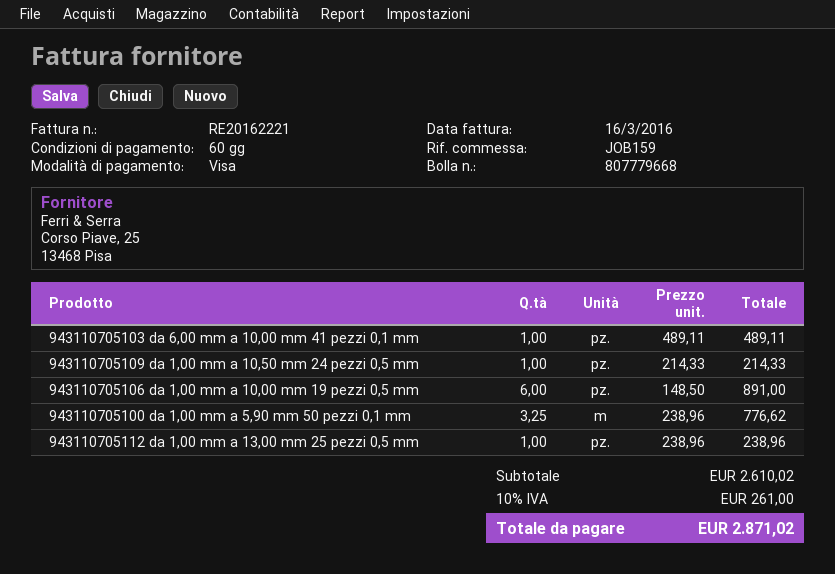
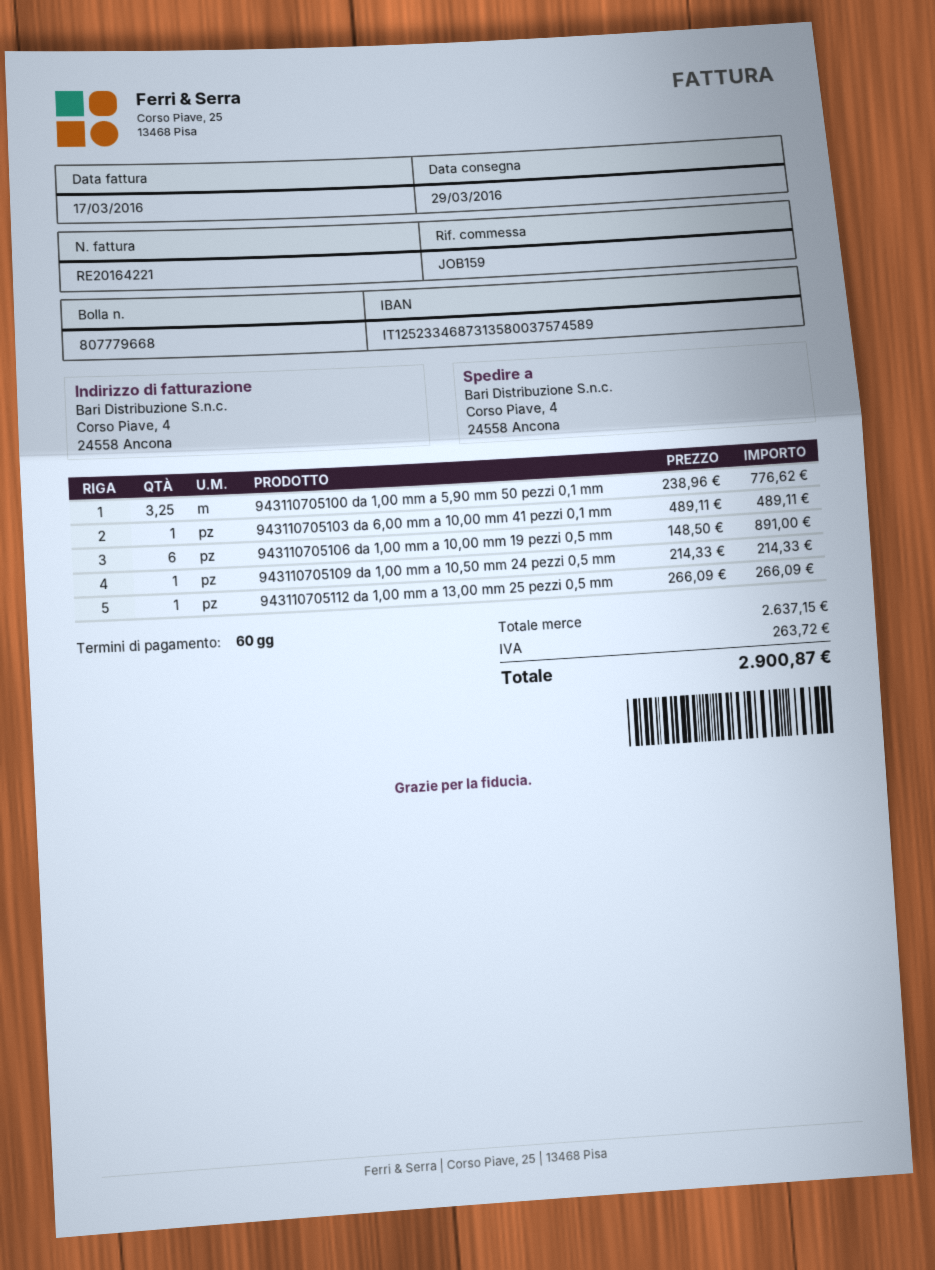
invoice number: RE20162221 -> RE20164221
invoice date: 2016-03-16 -> 2016-03-17
943110705112 da 1,00 mm a 13,00 mm 25 pezzi 0,5 mm: 1 x 238.96 = 238.96 -> 1 x 266.09 = 266.09
subtotal: 2610.02 -> 2637.15
tax: 261.00 -> 263.72
total: 2871.02 -> 2900.87

